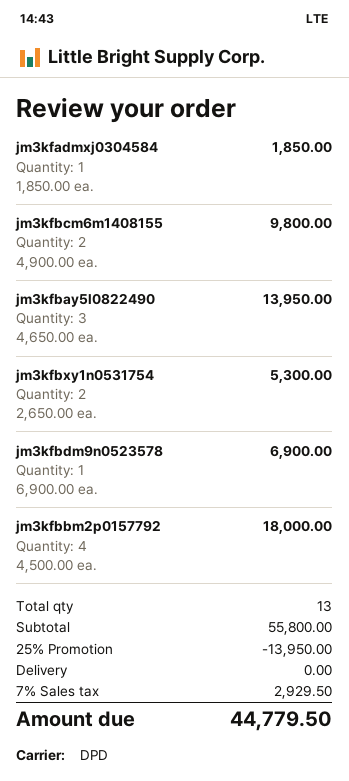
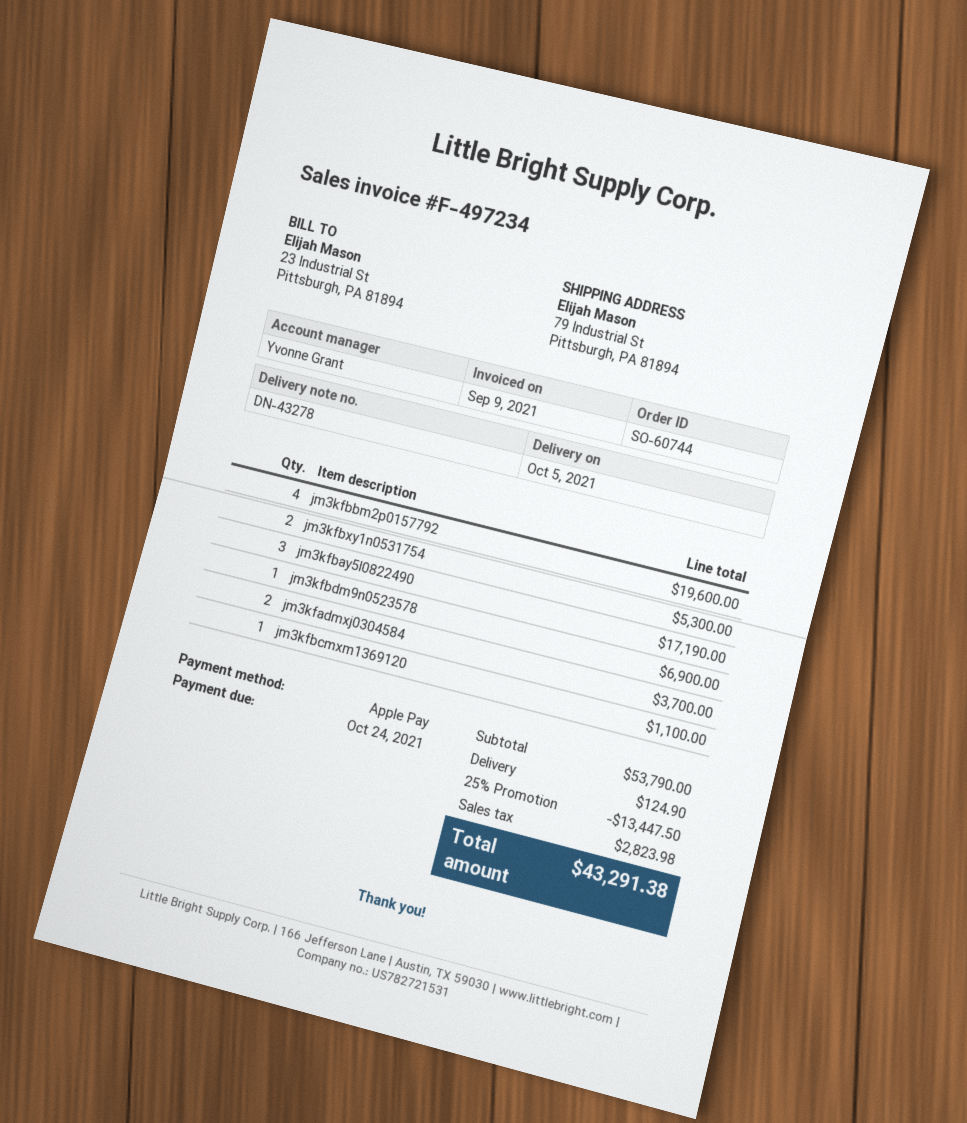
jm3kfadmxj0304584: 1 for 1850.00 -> 2 for 3700.00
jm3kfbcm6m1408155: 2 for 9800.00 -> none
jm3kfbay5l0822490: 3 for 13950.00 -> 3 for 17190.00
jm3kfbbm2p0157792: 4 for 18000.00 -> 4 for 19600.00
jm3kfbcmxm1369120: none -> 1 for 1100.00
subtotal: 55800.00 -> 53790.00
discount: 25% = 13950.00 -> 25% = 13447.50
shipping: 0.00 -> 124.90
tax: 2929.50 -> 2823.98
total: 44779.50 -> 43291.38

